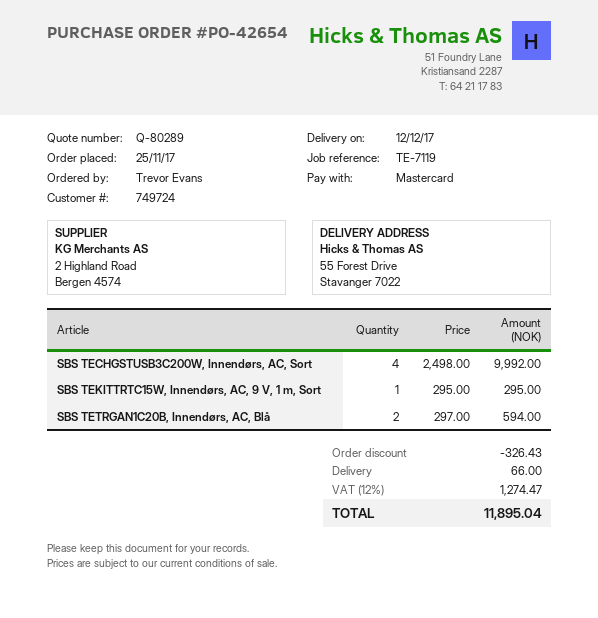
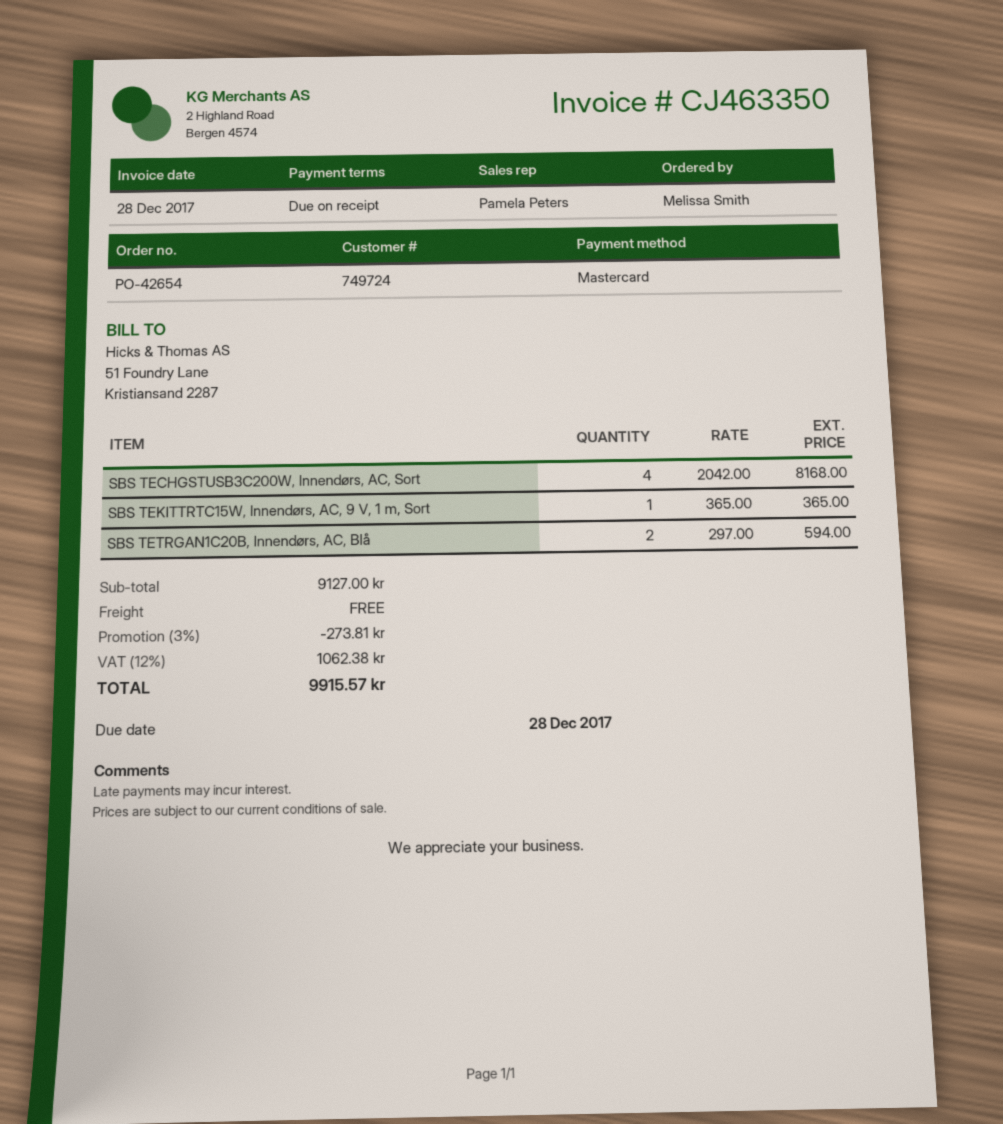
ordered by: Trevor Evans -> Melissa Smith
SBS TECHGSTUSB3C200W, Innendørs, AC, Sort: 4 x 2498.00 = 9992.00 -> 4 x 2042.00 = 8168.00
SBS TEKITTRTC15W, Innendørs, AC, 9 V, 1 m, Sort: 1 x 295.00 = 295.00 -> 1 x 365.00 = 365.00
discount: 326.43 -> 273.81
shipping: 66.00 -> 0.00
tax: 12% = 1274.47 -> 12% = 1062.38
total: 11895.04 -> 9915.57

